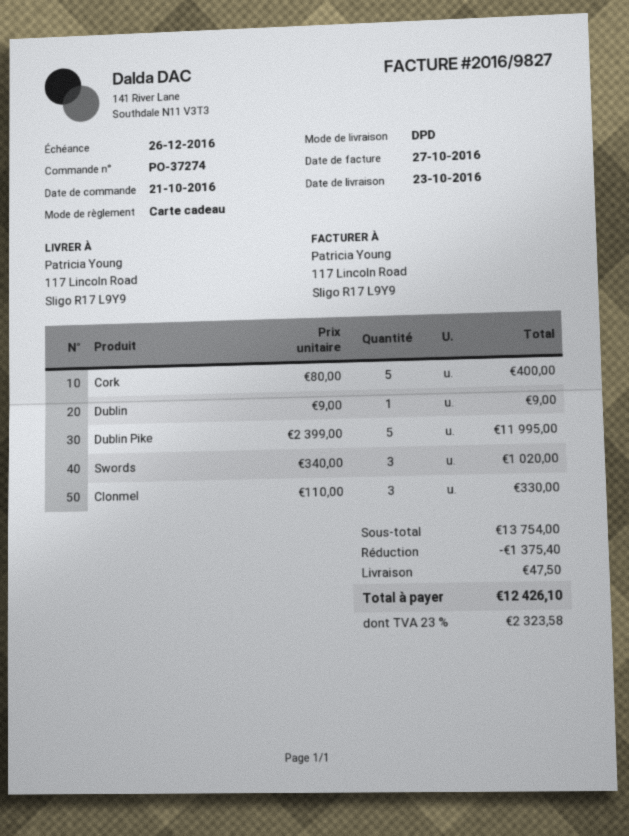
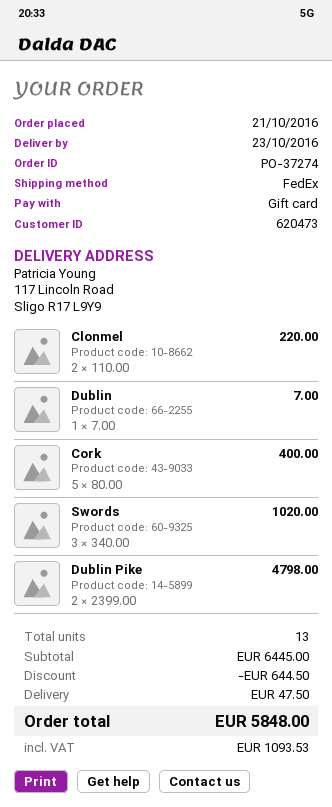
shipping method: DPD -> FedEx
Dublin: 1 x 9.00 = 9.00 -> 1 x 7.00 = 7.00
Dublin Pike: 5 x 2399.00 = 11995.00 -> 2 x 2399.00 = 4798.00
Clonmel: 3 x 110.00 = 330.00 -> 2 x 110.00 = 220.00
subtotal: 13754.00 -> 6445.00
discount: 1375.40 -> 644.50
tax: 2323.58 -> 1093.53
total: 12426.10 -> 5848.00

